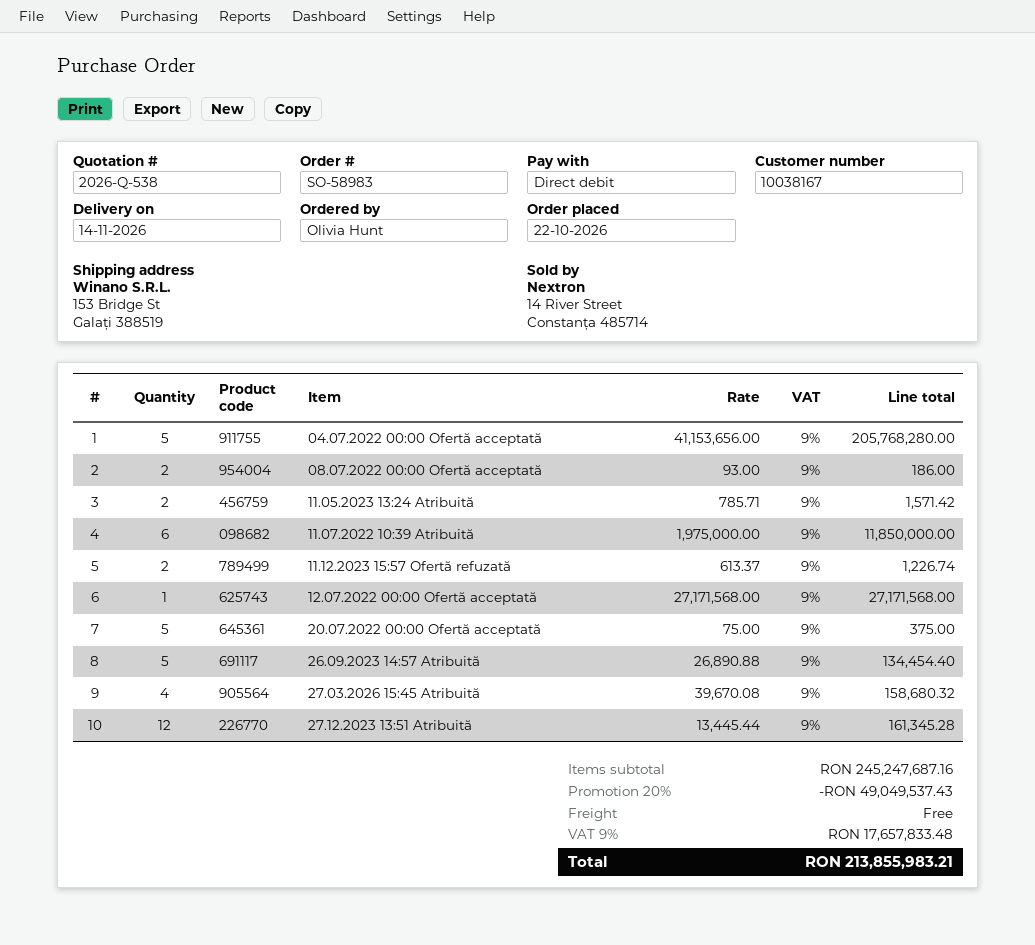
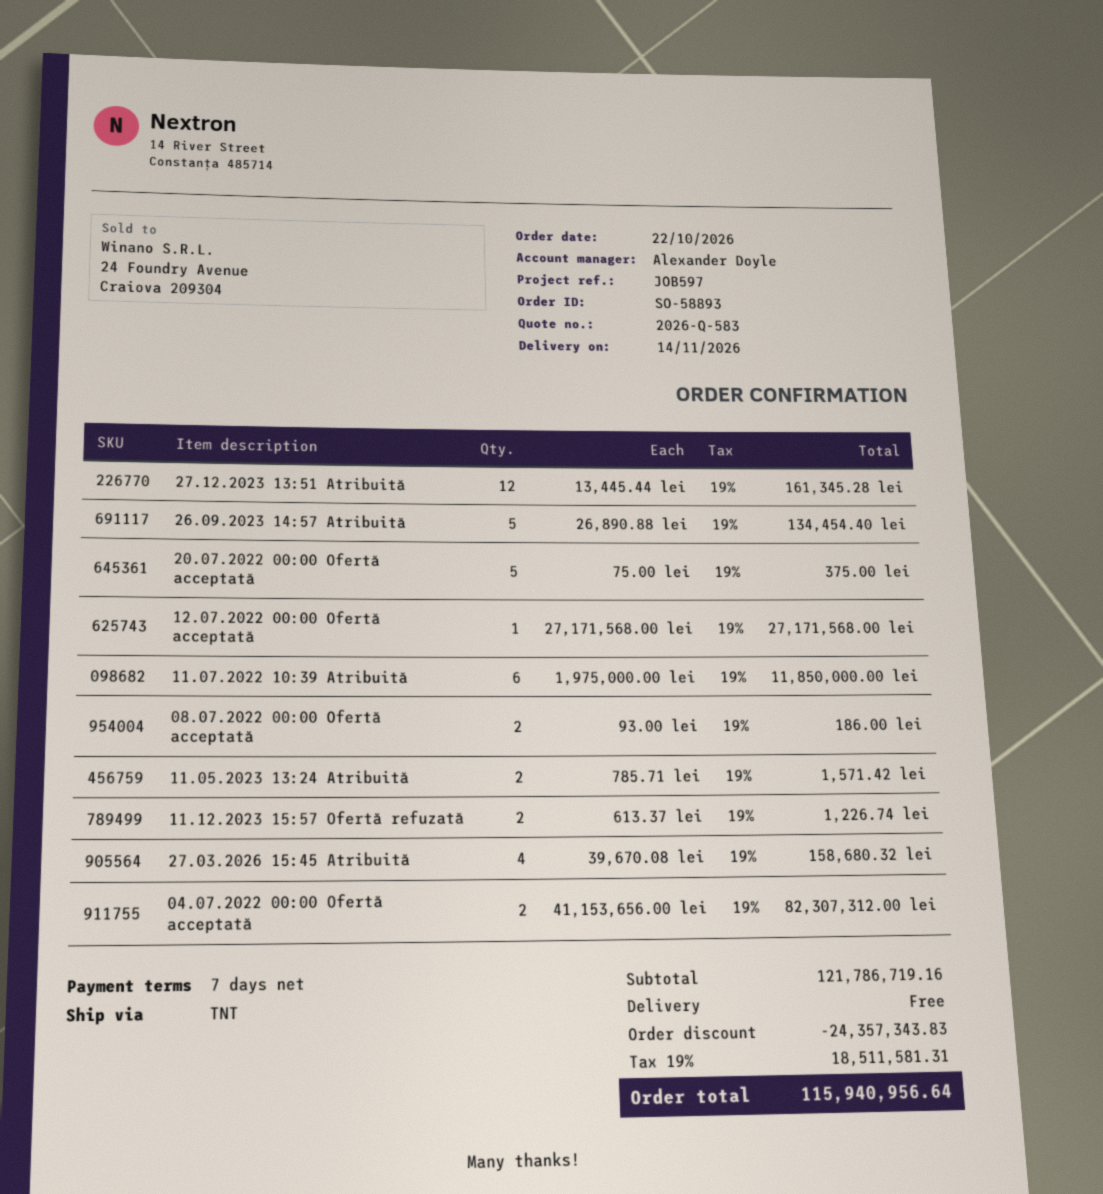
quote number: 2026-Q-538 -> 2026-Q-583
order number: SO-58983 -> SO-58893
04.07.2022 00:00 Ofertă acceptată: 5 x 41153656.00 = 205768280.00 -> 2 x 41153656.00 = 82307312.00
subtotal: 245247687.16 -> 121786719.16
discount: 49049537.43 -> 24357343.83
tax: 9% = 17657833.48 -> 19% = 18511581.31
total: 213855983.21 -> 115940956.64

